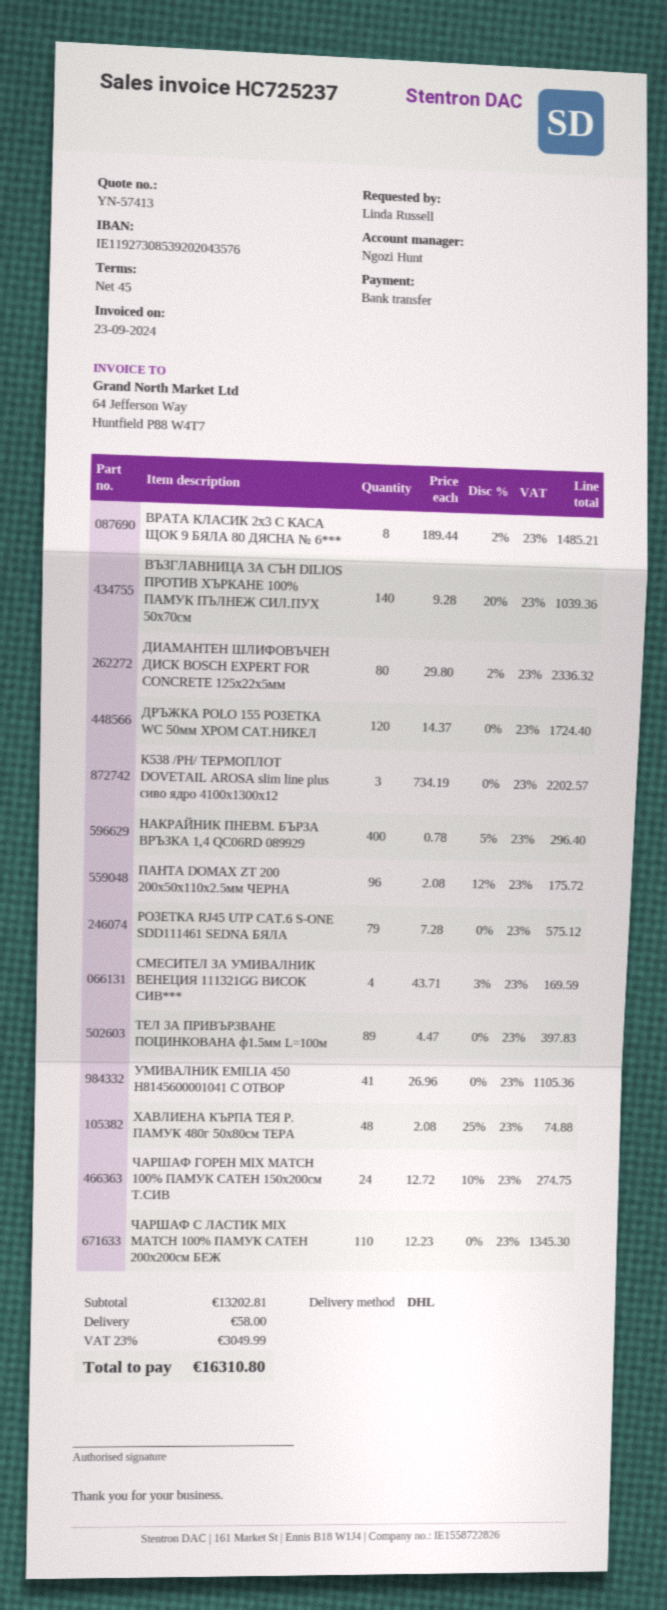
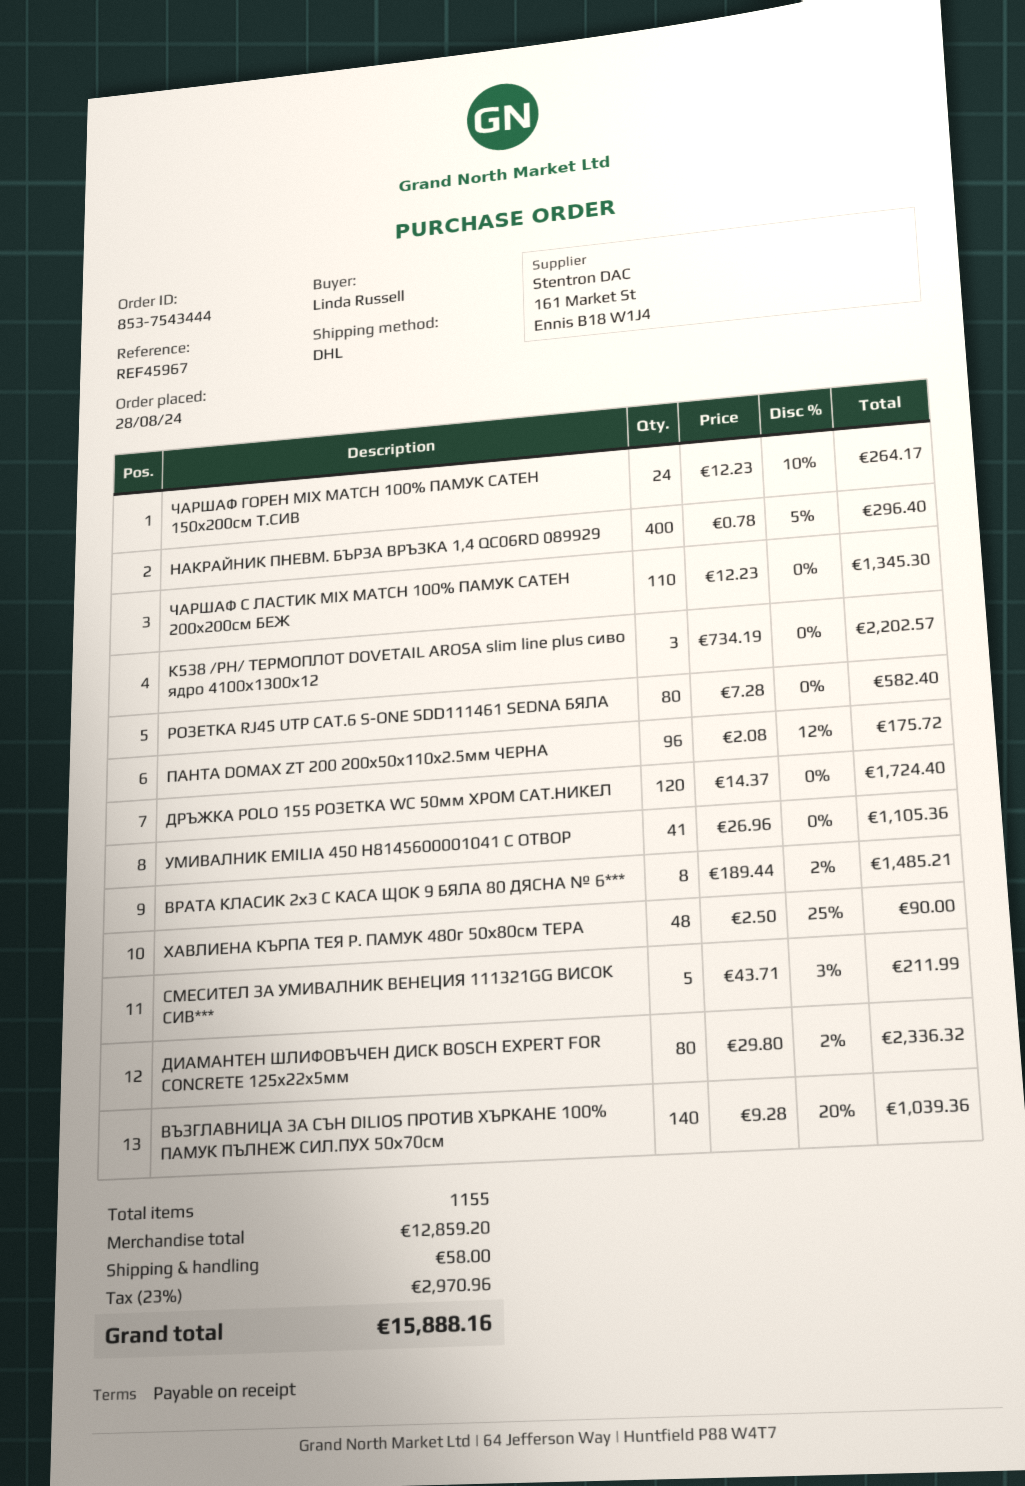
payment terms: 45 days -> on receipt
РОЗЕТКА RJ45 UTP CАТ.6 S-ONE SDD111461 SEDNA БЯЛА: 79 x 7.28 = 575.12 -> 80 x 7.28 = 582.40
СМЕСИТЕЛ ЗА УМИВАЛНИК ВЕНЕЦИЯ 111321GG ВИСОК СИВ***: 4 x 43.71 - 3% = 169.59 -> 5 x 43.71 - 3% = 211.99
ТЕЛ ЗА ПРИВЪРЗВАНЕ ПОЦИНКОВАНА ф1.5мм L=100м: 89 x 4.47 = 397.83 -> none
ХАВЛИЕНА КЪРПА ТЕЯ Р. ПАМУК 480г 50х80см ТЕРА: 48 x 2.08 - 25% = 74.88 -> 48 x 2.50 - 25% = 90.00
ЧАРШАФ ГОРЕН MIX MATCH 100% ПАМУК САТЕН 150x200см Т.СИВ: 24 x 12.72 - 10% = 274.75 -> 24 x 12.23 - 10% = 264.17
subtotal: 13202.81 -> 12859.20
tax: 23% = 3049.99 -> 23% = 2970.96
total: 16310.80 -> 15888.16

